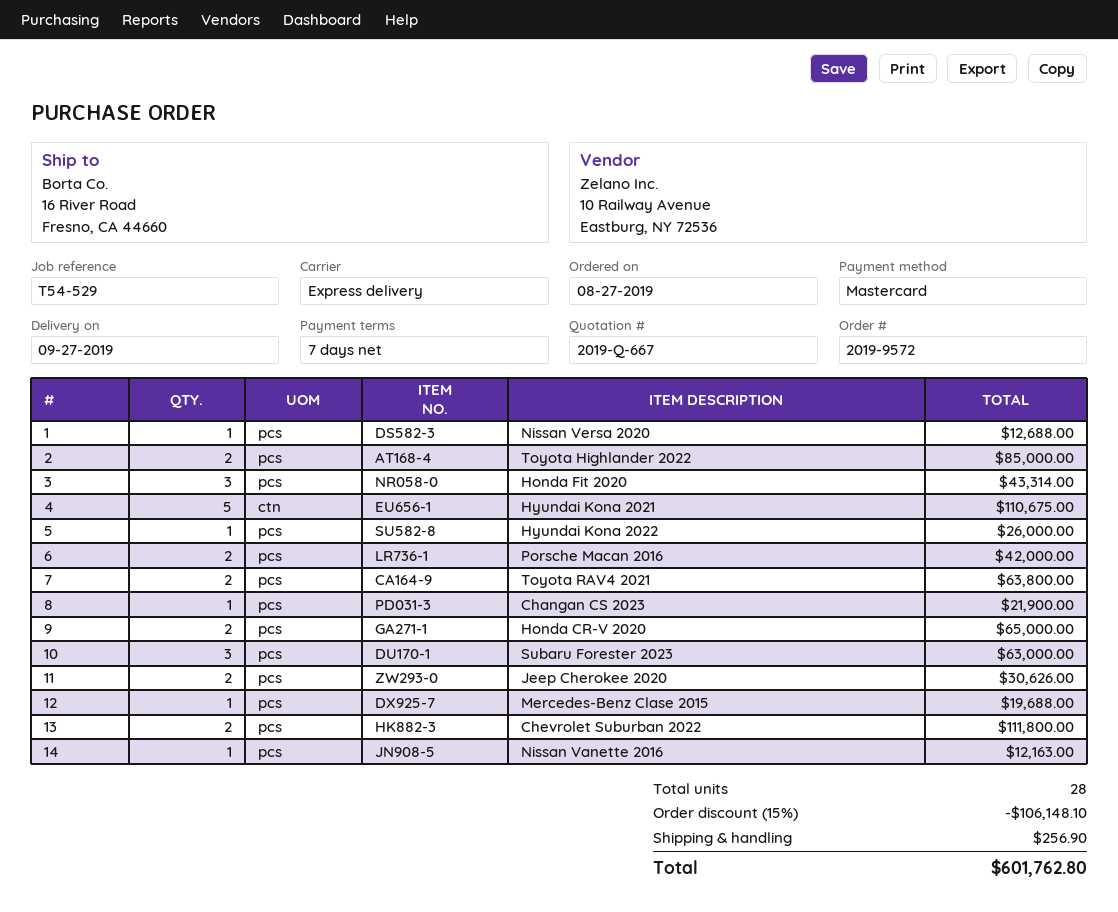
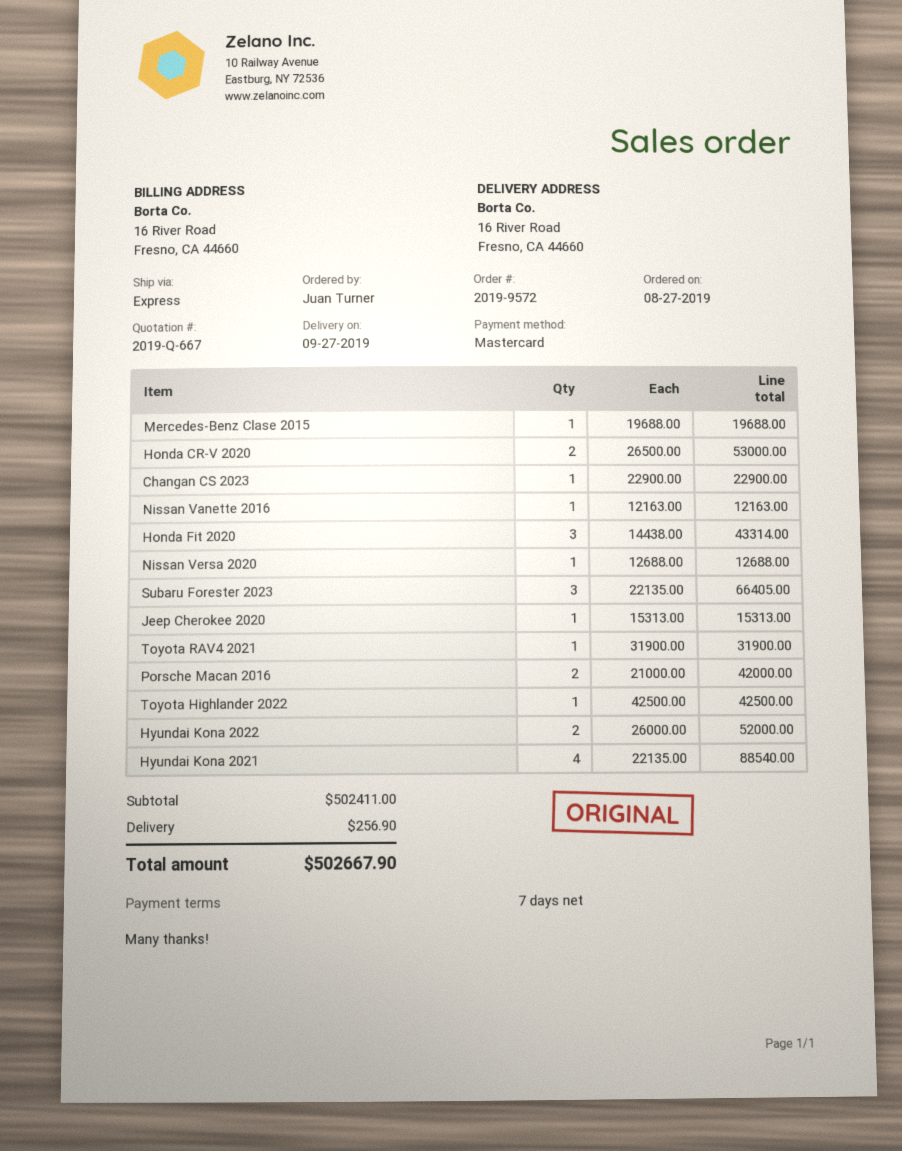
Toyota Highlander 2022: 2 for 85000.00 -> 1 for 42500.00
Hyundai Kona 2021: 5 for 110675.00 -> 4 for 88540.00
Hyundai Kona 2022: 1 for 26000.00 -> 2 for 52000.00
Toyota RAV4 2021: 2 for 63800.00 -> 1 for 31900.00
Changan CS 2023: 1 for 21900.00 -> 1 for 22900.00
Honda CR-V 2020: 2 for 65000.00 -> 2 for 53000.00
Subaru Forester 2023: 3 for 63000.00 -> 3 for 66405.00
Jeep Cherokee 2020: 2 for 30626.00 -> 1 for 15313.00
Chevrolet Suburban 2022: 2 for 111800.00 -> none
discount: 15% = 106148.10 -> none
total: 601762.80 -> 502667.90

